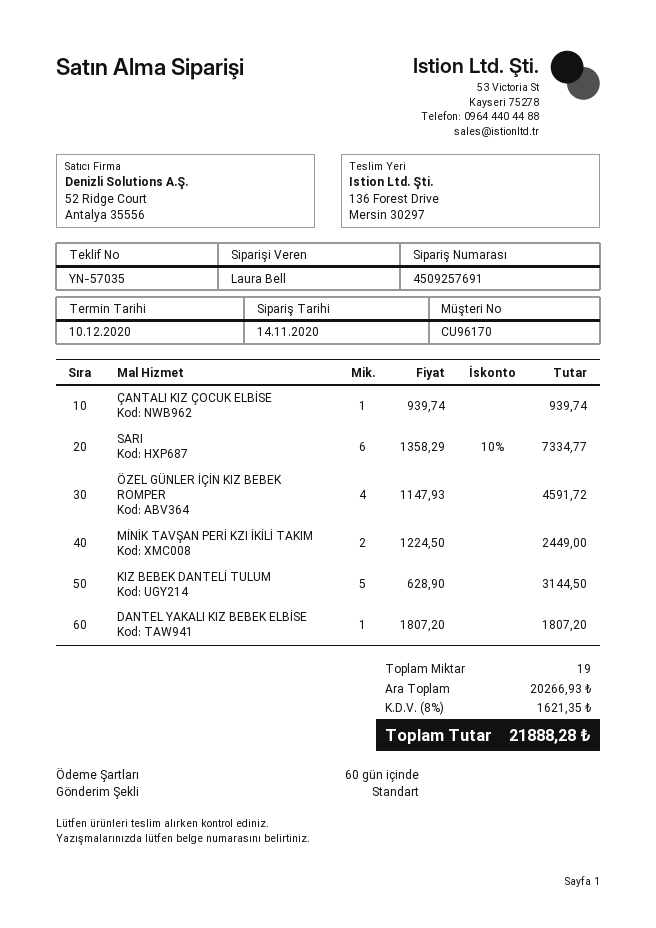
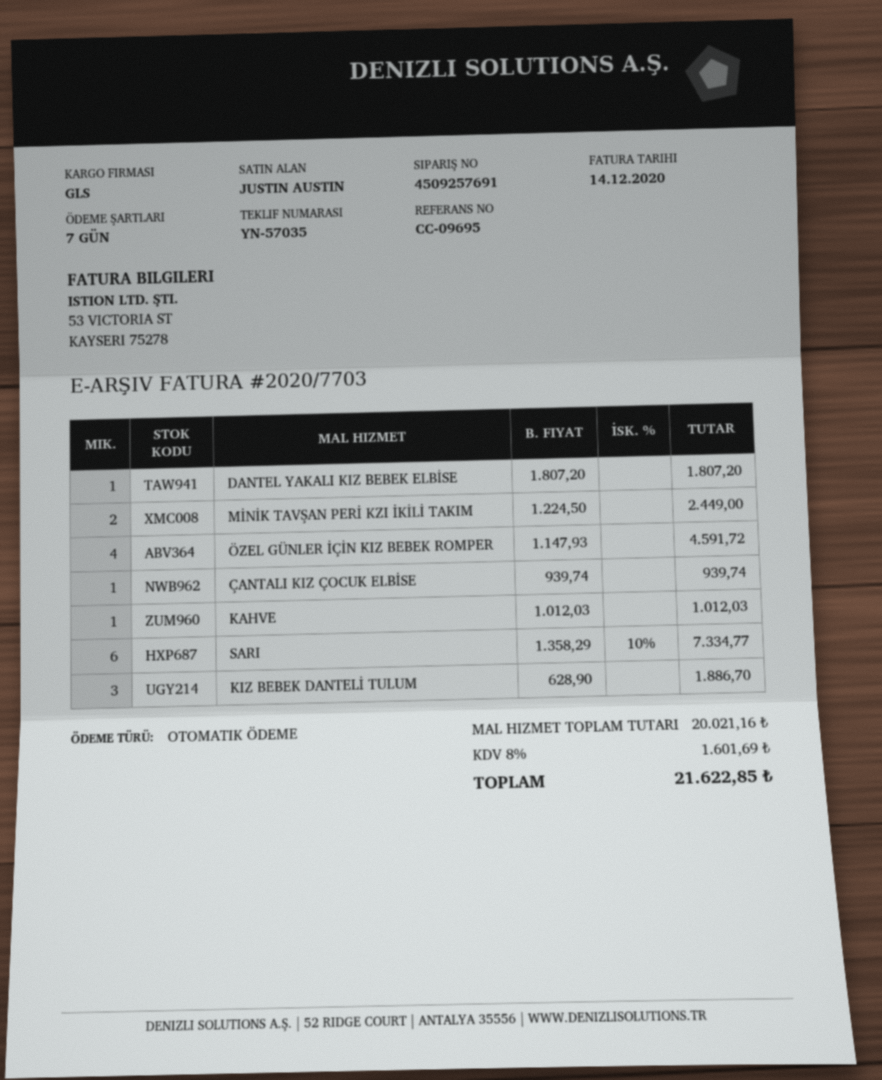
payment terms: 60 days -> 7 days
ordered by: Laura Bell -> JUSTIN AUSTIN
shipping method: standard -> GLS
KIZ BEBEK DANTELİ TULUM: 5 x 628.90 = 3144.50 -> 3 x 628.90 = 1886.70
KAHVE: none -> 1 x 1012.03 = 1012.03
subtotal: 20266.93 -> 20021.16
tax: 8% = 1621.35 -> 8% = 1601.69
total: 21888.28 -> 21622.85

